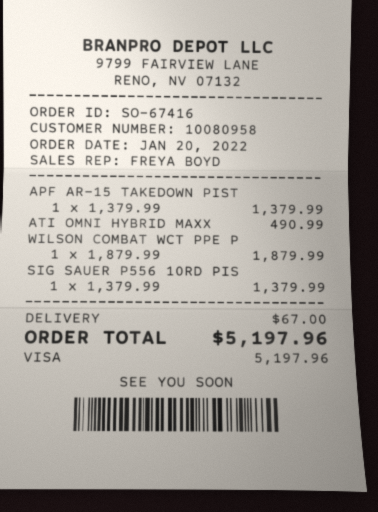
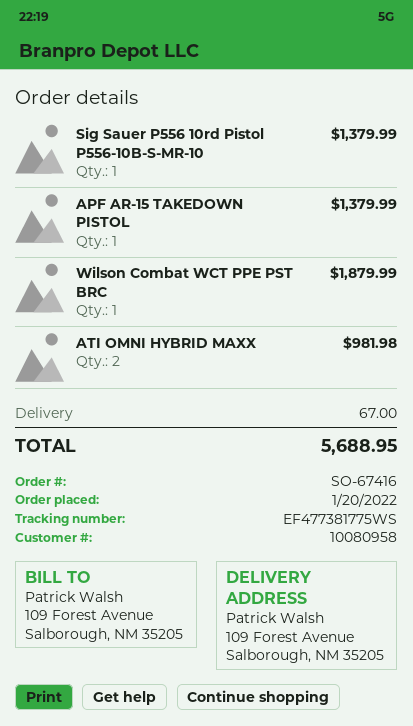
ATI OMNI HYBRID MAXX: 1 for 490.99 -> 2 for 981.98
total: 5197.96 -> 5688.95

